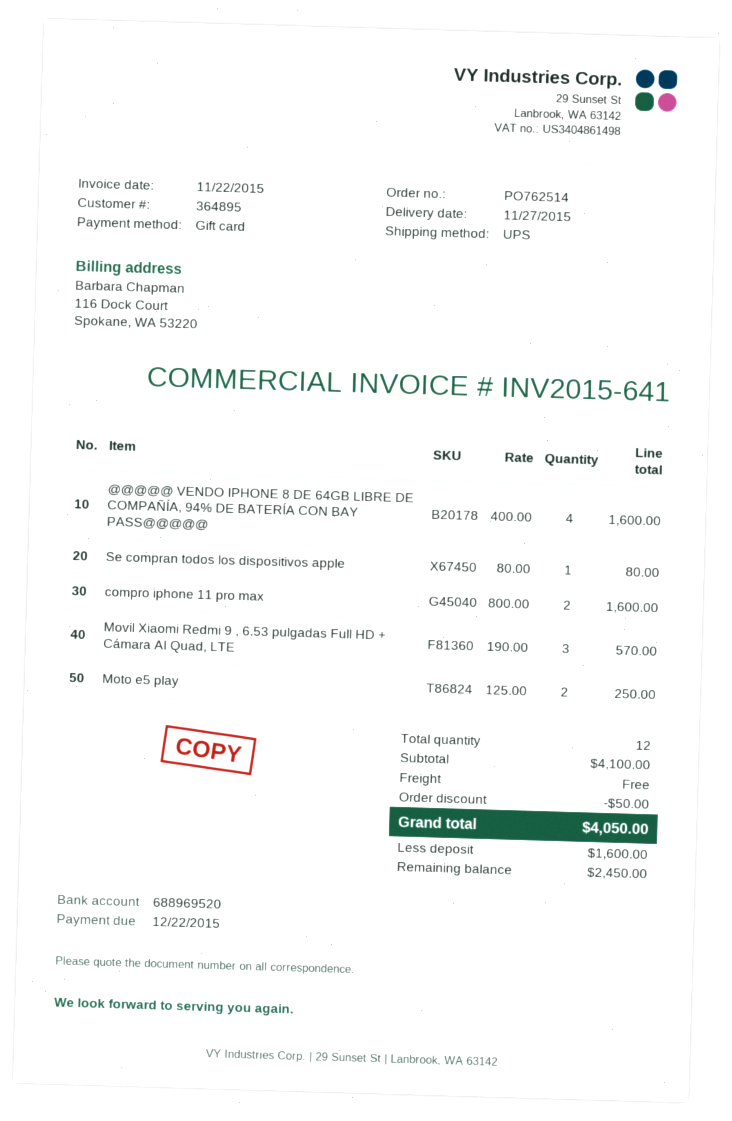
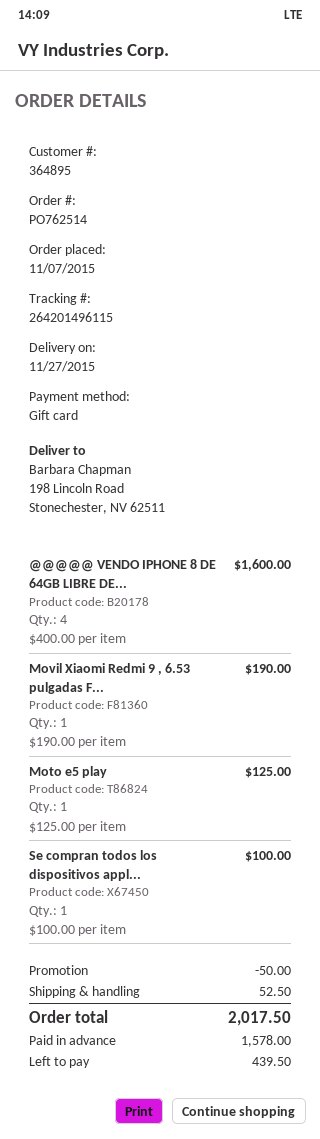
Se compran todos los dispositivos apple: 1 x 80.00 = 80.00 -> 1 x 100.00 = 100.00
compro iphone 11 pro max: 2 x 800.00 = 1600.00 -> none
Movil Xiaomi Redmi 9 , 6.53 pulgadas Full HD + Cámara AI Quad, LTE: 3 x 190.00 = 570.00 -> 1 x 190.00 = 190.00
Moto e5 play: 2 x 125.00 = 250.00 -> 1 x 125.00 = 125.00
shipping: 0.00 -> 52.50
total: 4050.00 -> 2017.50
deposit: 1600.00 -> 1578.00
balance: 2450.00 -> 439.50

